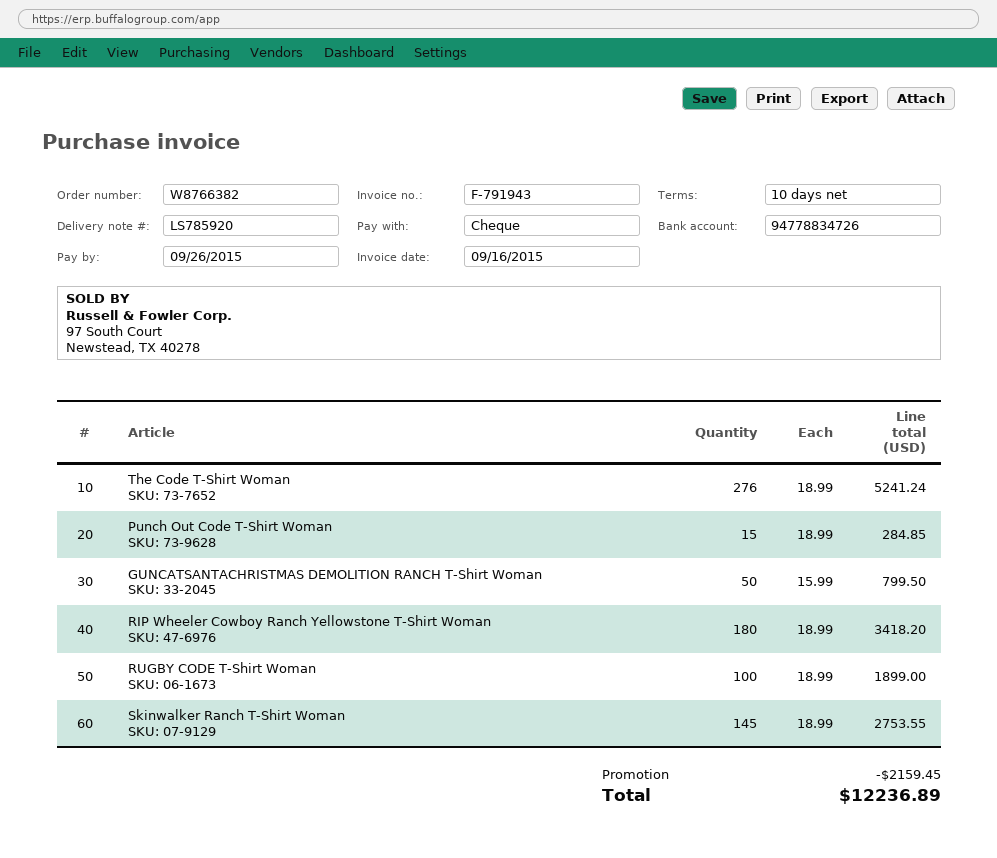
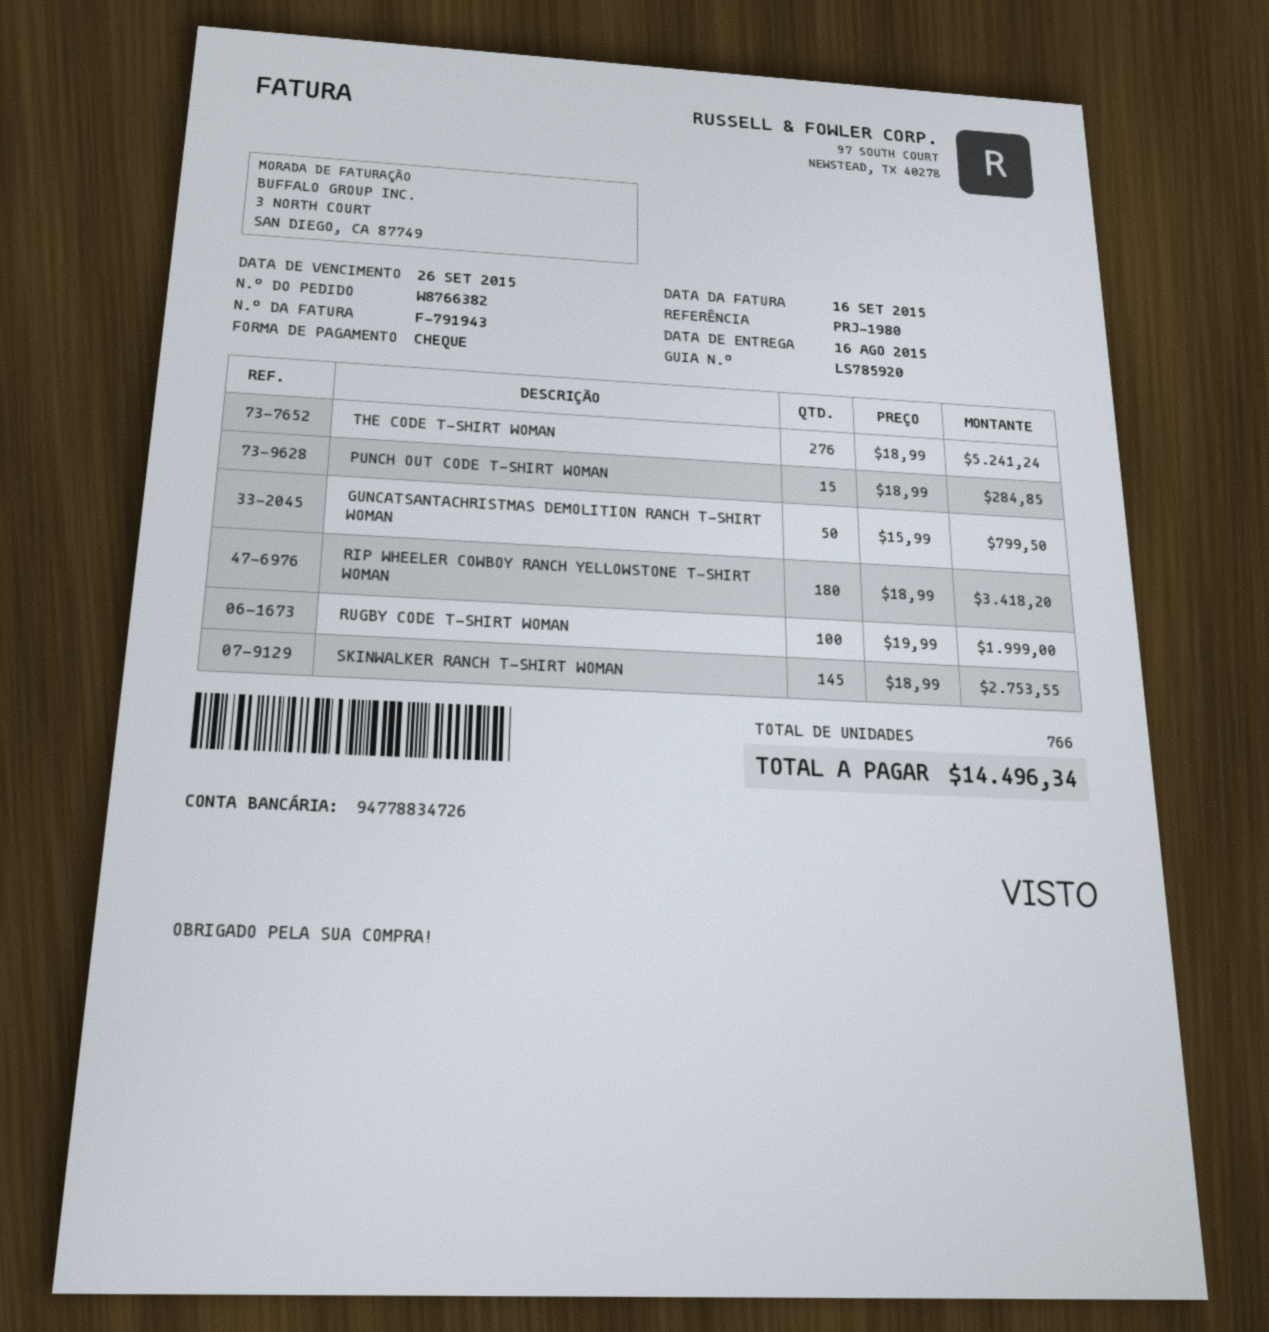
RUGBY CODE T-Shirt Woman: 100 x 18.99 = 1899.00 -> 100 x 19.99 = 1999.00
discount: 2159.45 -> none
total: 12236.89 -> 14496.34

